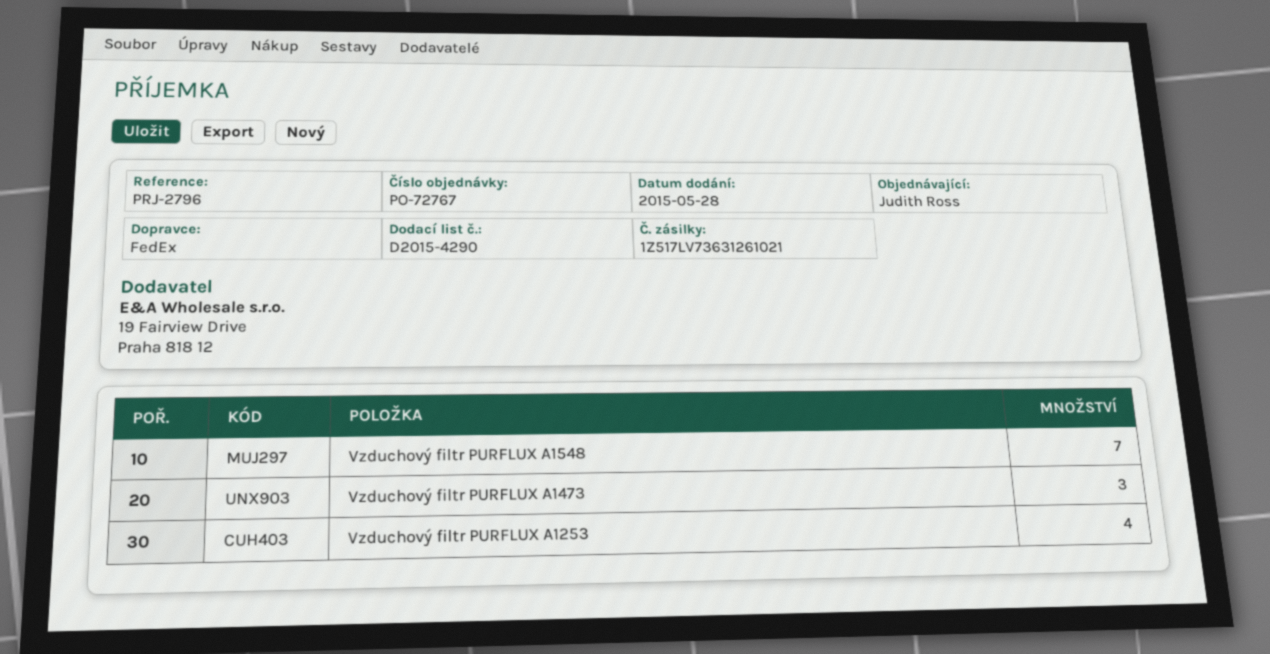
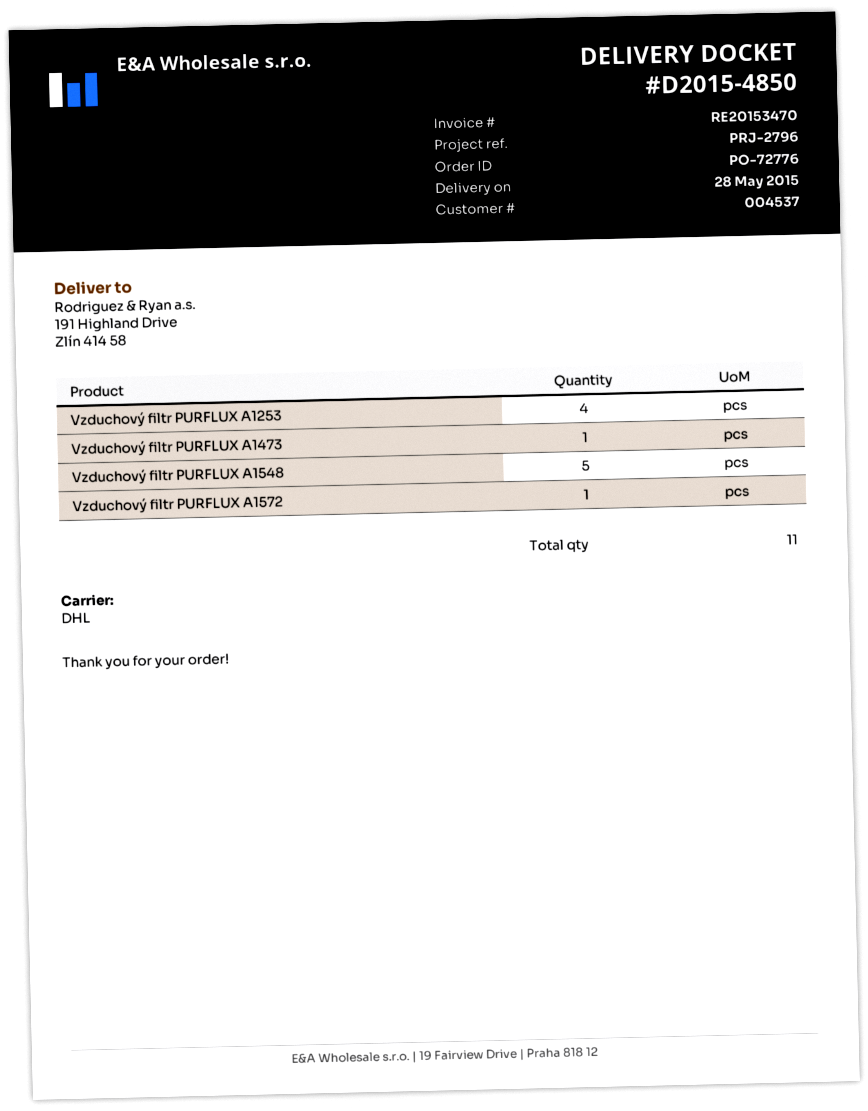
order number: PO-72767 -> PO-72776
delivery note number: D2015-4290 -> D2015-4850
shipping method: FedEx -> DHL
Vzduchový filtr PURFLUX A1548: 7 -> 5
Vzduchový filtr PURFLUX A1473: 3 -> 1
Vzduchový filtr PURFLUX A1572: none -> 1

